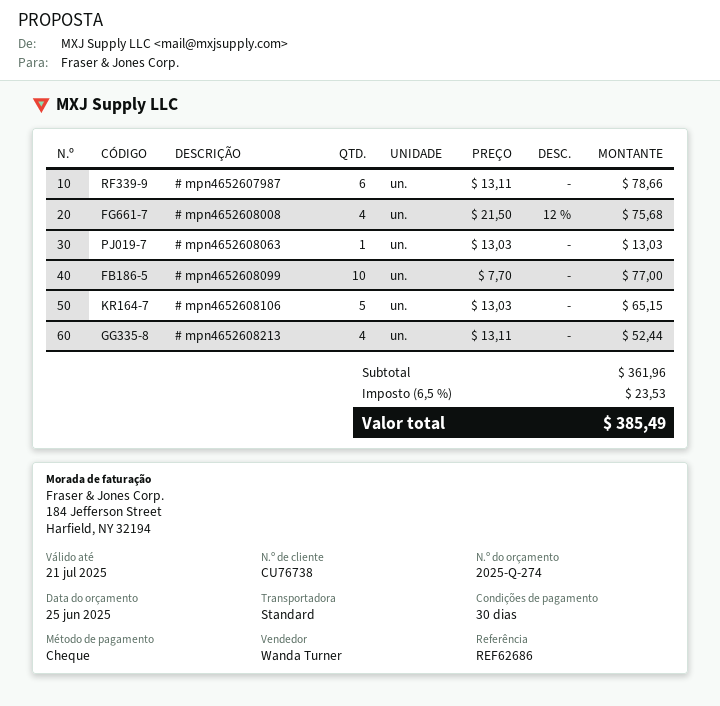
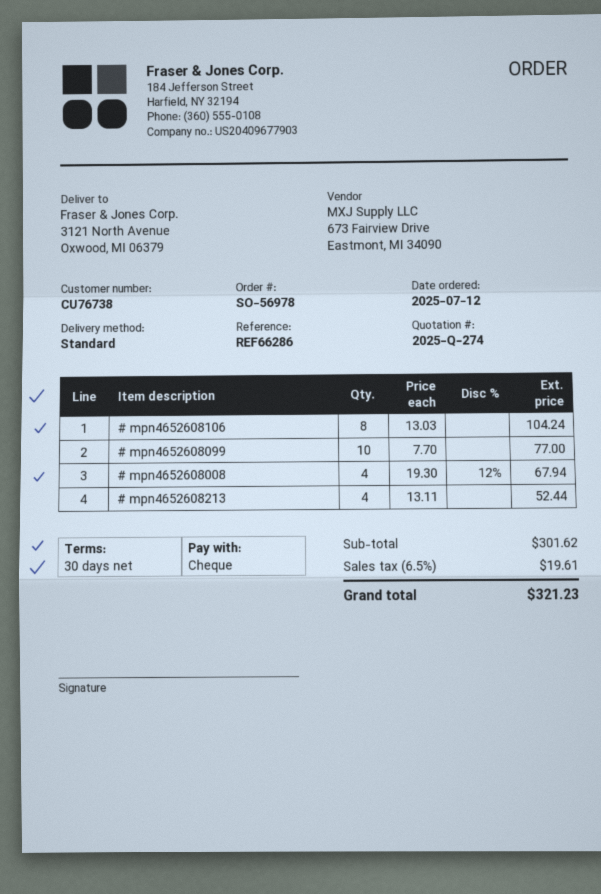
reference: REF62686 -> REF66286
# mpn4652607987: 6 x 13.11 = 78.66 -> none
# mpn4652608008: 4 x 21.50 - 12% = 75.68 -> 4 x 19.30 - 12% = 67.94
# mpn4652608063: 1 x 13.03 = 13.03 -> none
# mpn4652608106: 5 x 13.03 = 65.15 -> 8 x 13.03 = 104.24
subtotal: 361.96 -> 301.62
tax: 6.5% = 23.53 -> 6.5% = 19.61
total: 385.49 -> 321.23

